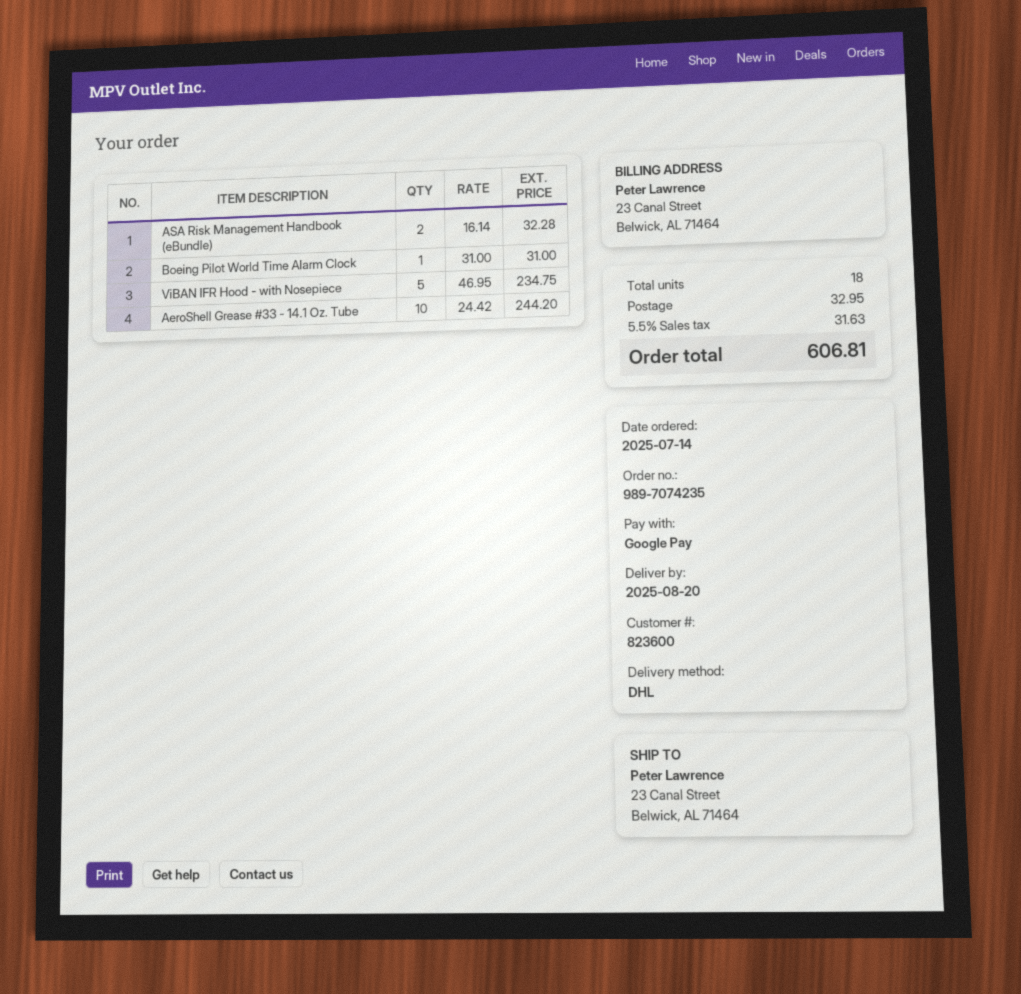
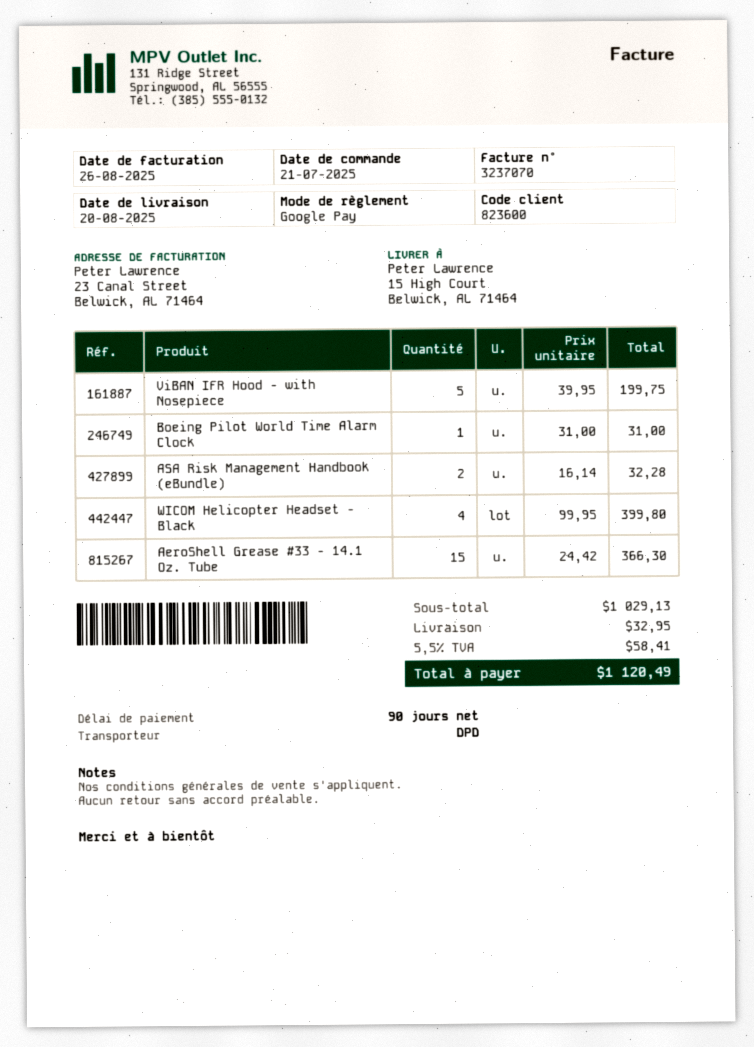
order date: 2025-07-14 -> 2025-07-21
shipping method: DHL -> DPD
ship to: 23 Canal Street, Belwick, AL 71464 -> 15 High Court, Belwick, AL 71464
ViBAN IFR Hood - with Nosepiece: 5 x 46.95 = 234.75 -> 5 x 39.95 = 199.75
AeroShell Grease #33 - 14.1 Oz. Tube: 10 x 24.42 = 244.20 -> 15 x 24.42 = 366.30
WICOM Helicopter Headset - Black: none -> 4 x 99.95 = 399.80
tax: 5.5% = 31.63 -> 5.5% = 58.41
total: 606.81 -> 1120.49

